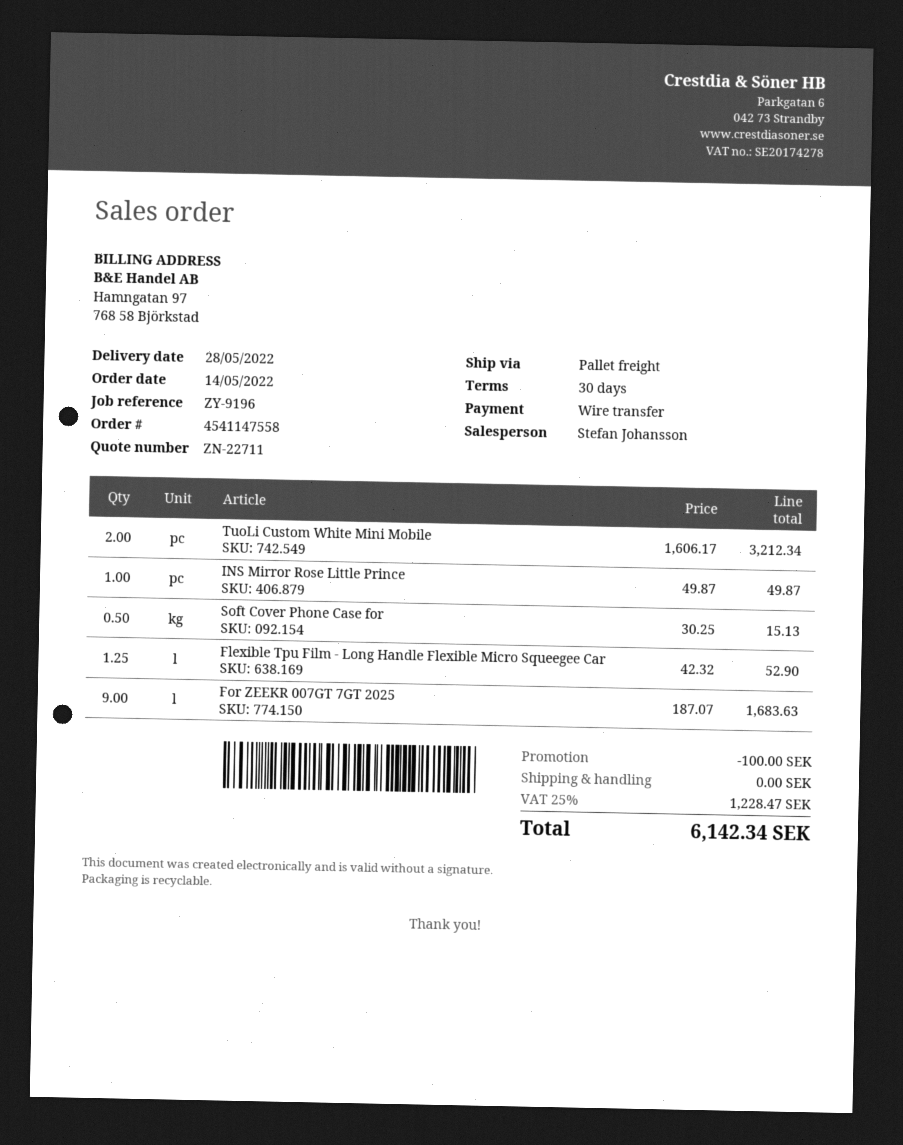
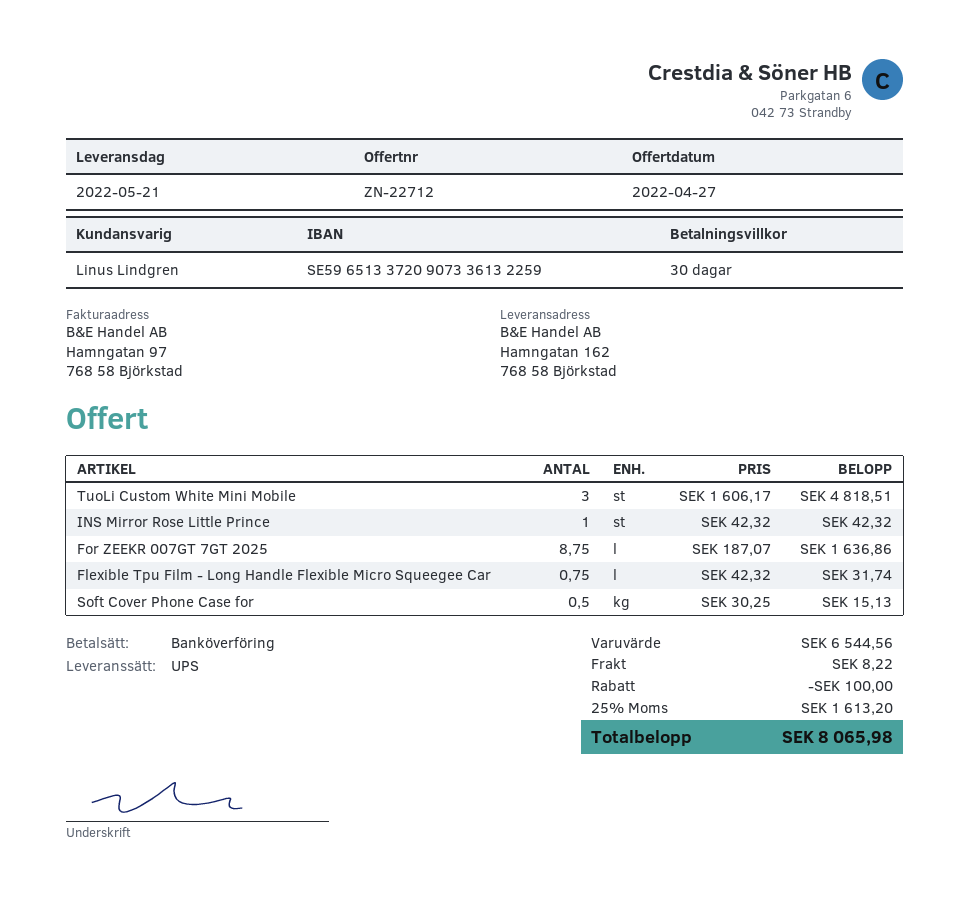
quote number: ZN-22711 -> ZN-22712
delivery date: 2022-05-28 -> 2022-05-21
sales rep: Stefan Johansson -> Linus Lindgren
shipping method: pallet freight -> UPS
TuoLi Custom White Mini Mobile: 2 x 1606.17 = 3212.34 -> 3 x 1606.17 = 4818.51
INS Mirror Rose Little Prince: 1 x 49.87 = 49.87 -> 1 x 42.32 = 42.32
Flexible Tpu Film - Long Handle Flexible Micro Squeegee Car: 1.25 x 42.32 = 52.90 -> 0.75 x 42.32 = 31.74
For ZEEKR 007GT 7GT 2025: 9 x 187.07 = 1683.63 -> 8.75 x 187.07 = 1636.86
shipping: 0.00 -> 8.22
tax: 25% = 1228.47 -> 25% = 1613.20
total: 6142.34 -> 8065.98

